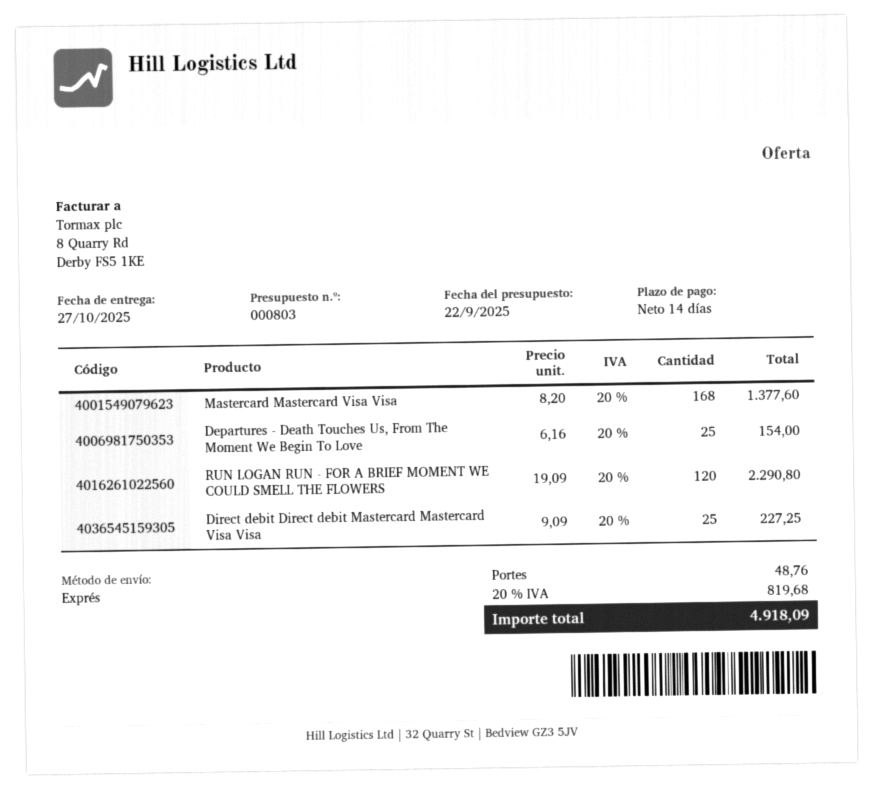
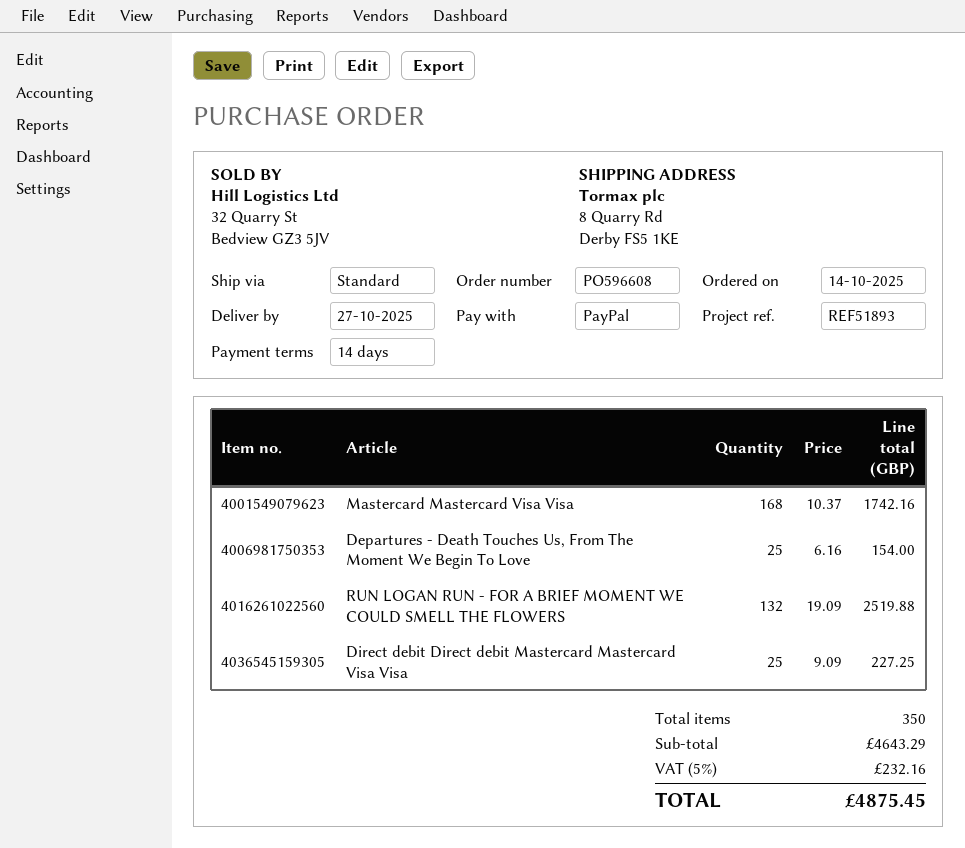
shipping method: express -> standard
Mastercard Mastercard Visa Visa: 168 x 8.20 = 1377.60 -> 168 x 10.37 = 1742.16
RUN LOGAN RUN - FOR A BRIEF MOMENT WE COULD SMELL THE FLOWERS: 120 x 19.09 = 2290.80 -> 132 x 19.09 = 2519.88
shipping: 48.76 -> none
tax: 20% = 819.68 -> 5% = 232.16
total: 4918.09 -> 4875.45

